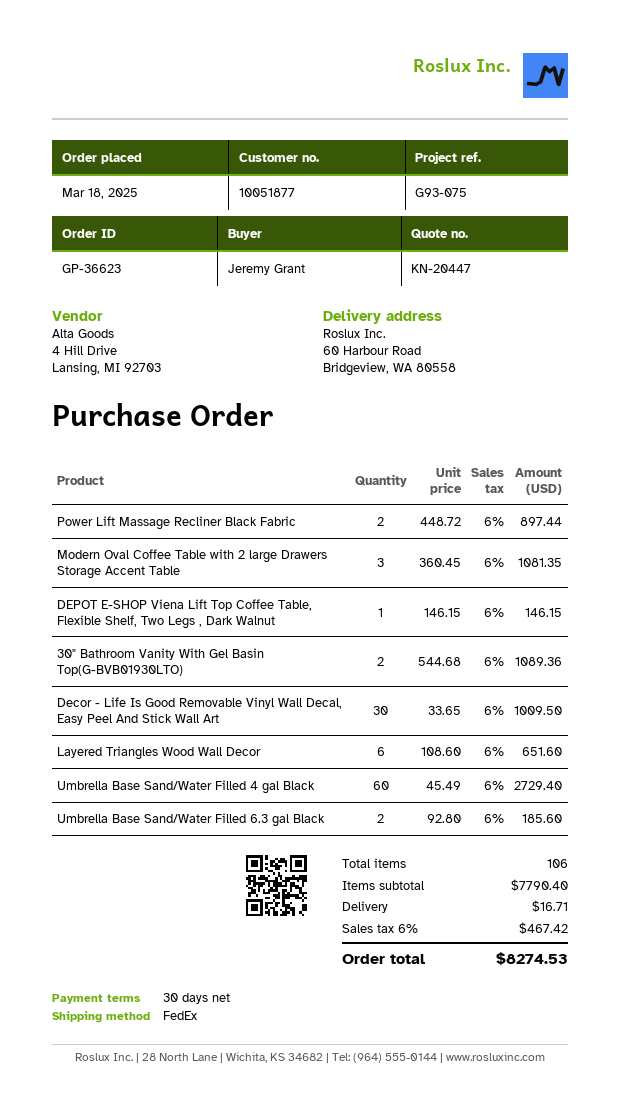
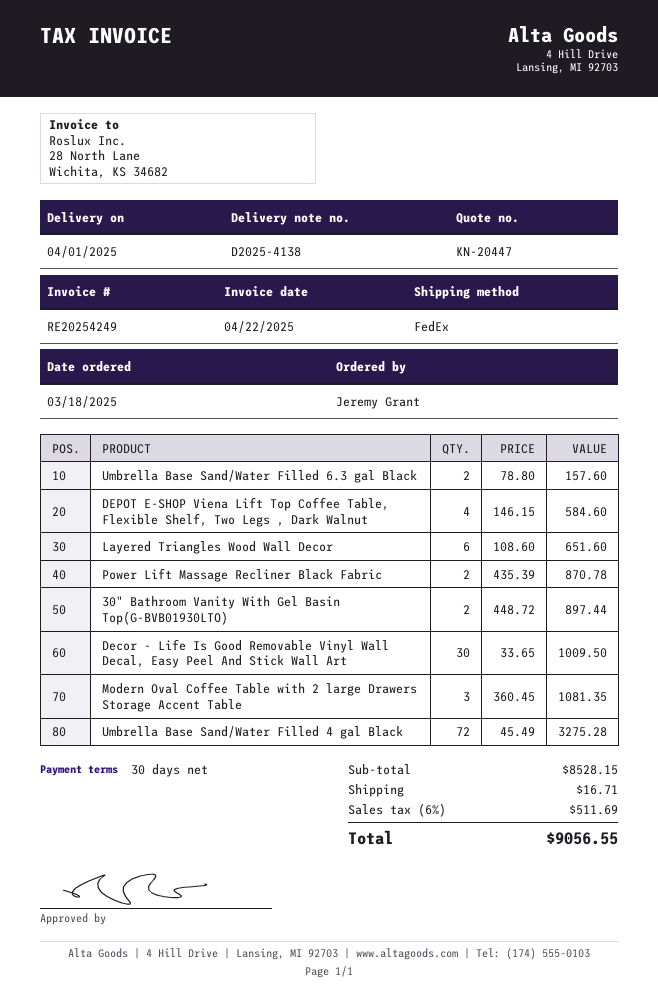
Power Lift Massage Recliner Black Fabric: 2 x 448.72 = 897.44 -> 2 x 435.39 = 870.78
DEPOT E-SHOP Viena Lift Top Coffee Table, Flexible Shelf, Two Legs , Dark Walnut: 1 x 146.15 = 146.15 -> 4 x 146.15 = 584.60
30" Bathroom Vanity With Gel Basin Top(G-BVB01930LTO): 2 x 544.68 = 1089.36 -> 2 x 448.72 = 897.44
Umbrella Base Sand/Water Filled 4 gal Black: 60 x 45.49 = 2729.40 -> 72 x 45.49 = 3275.28
Umbrella Base Sand/Water Filled 6.3 gal Black: 2 x 92.80 = 185.60 -> 2 x 78.80 = 157.60
subtotal: 7790.40 -> 8528.15
tax: 6% = 467.42 -> 6% = 511.69
total: 8274.53 -> 9056.55

